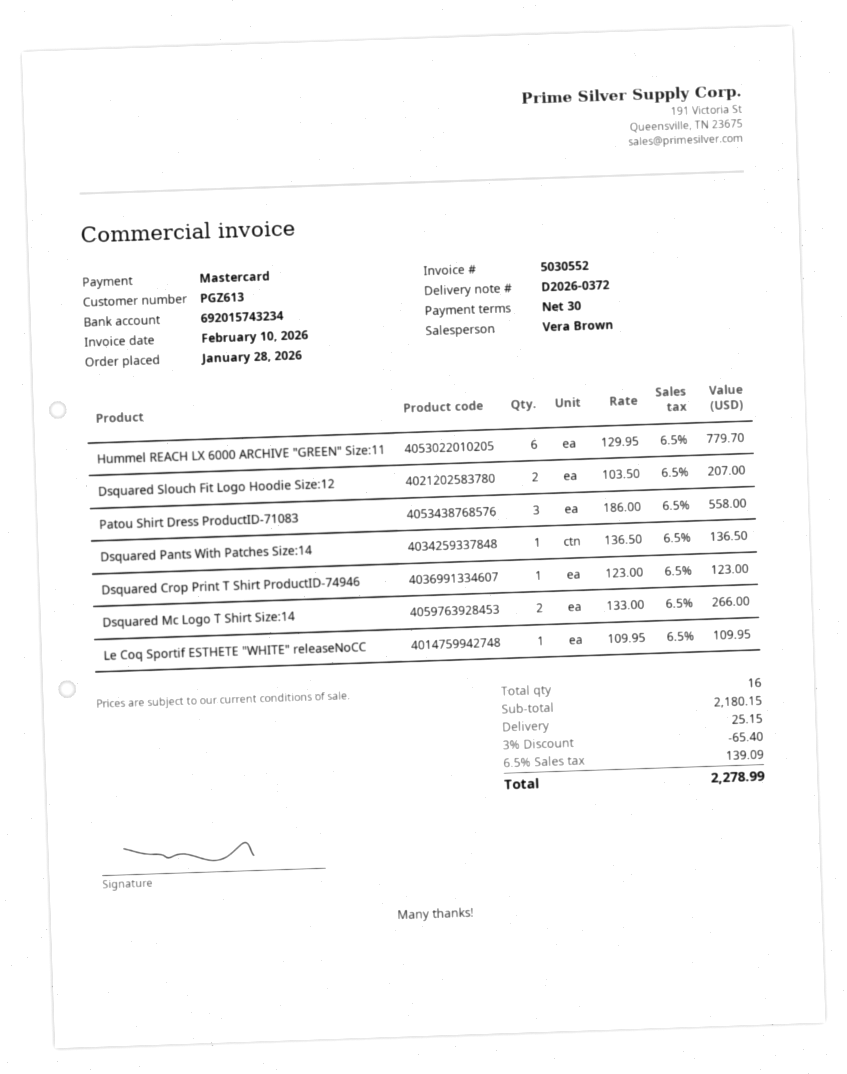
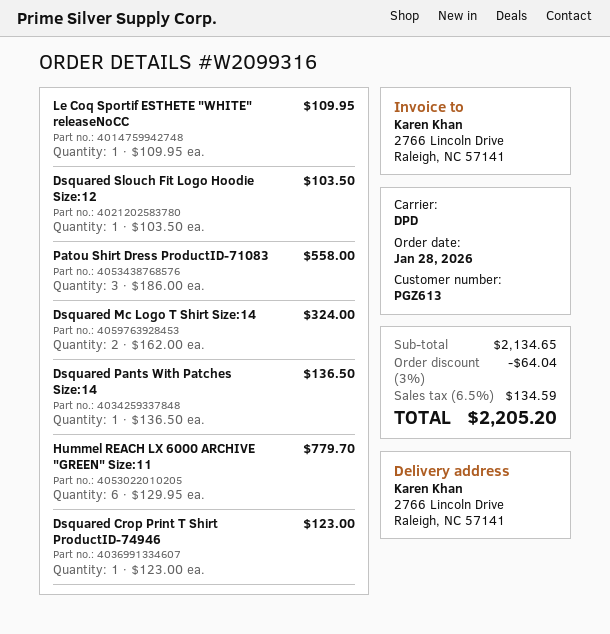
Dsquared Slouch Fit Logo Hoodie Size:12: 2 x 103.50 = 207.00 -> 1 x 103.50 = 103.50
Dsquared Mc Logo T Shirt Size:14: 2 x 133.00 = 266.00 -> 2 x 162.00 = 324.00
subtotal: 2180.15 -> 2134.65
discount: 3% = 65.40 -> 3% = 64.04
shipping: 25.15 -> none
tax: 6.5% = 139.09 -> 6.5% = 134.59
total: 2278.99 -> 2205.20

